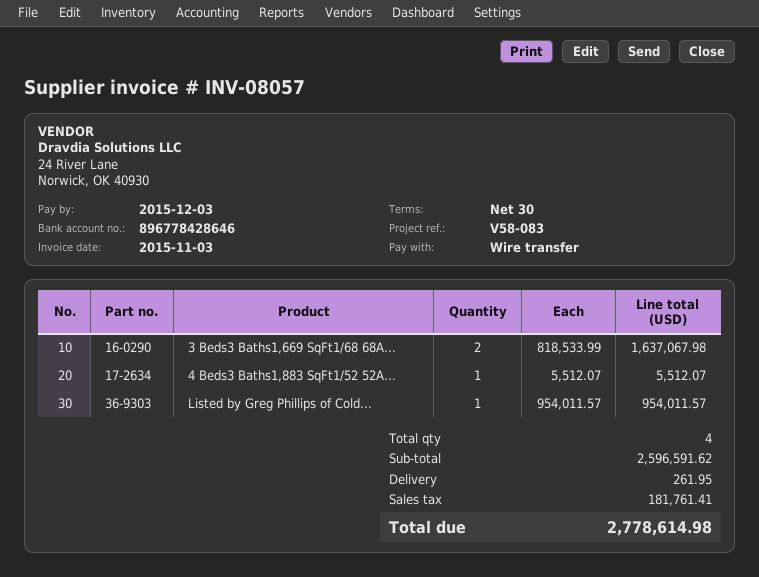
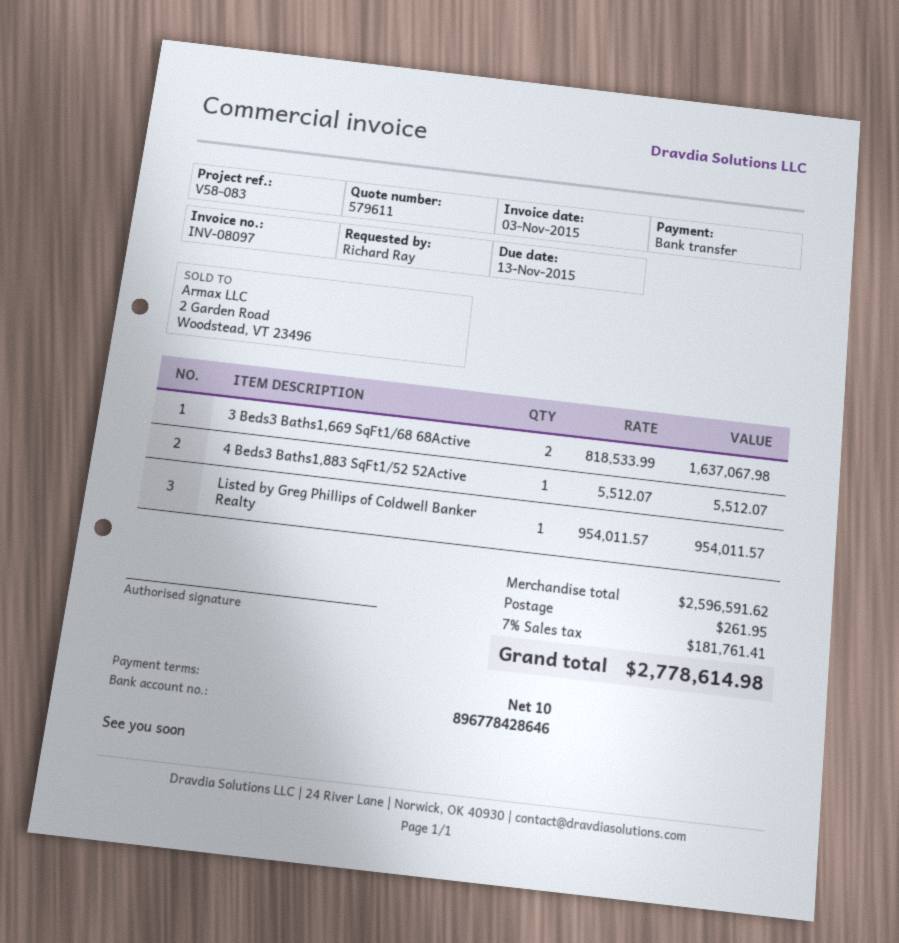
invoice number: INV-08057 -> INV-08097
payment terms: 30 days -> 10 days
due date: 2015-12-03 -> 2015-11-13

